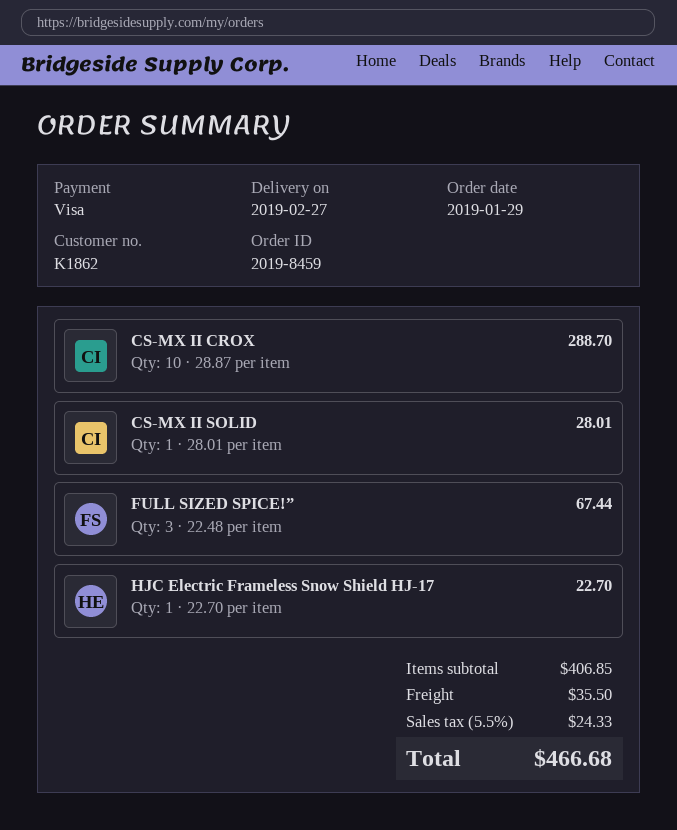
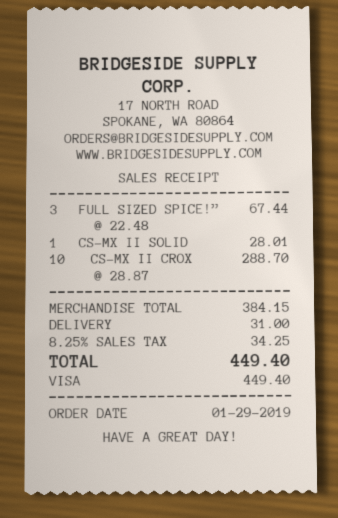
HJC Electric Frameless Snow Shield HJ-17: 1 x 22.70 = 22.70 -> none
subtotal: 406.85 -> 384.15
shipping: 35.50 -> 31.00
tax: 5.5% = 24.33 -> 8.25% = 34.25
total: 466.68 -> 449.40

